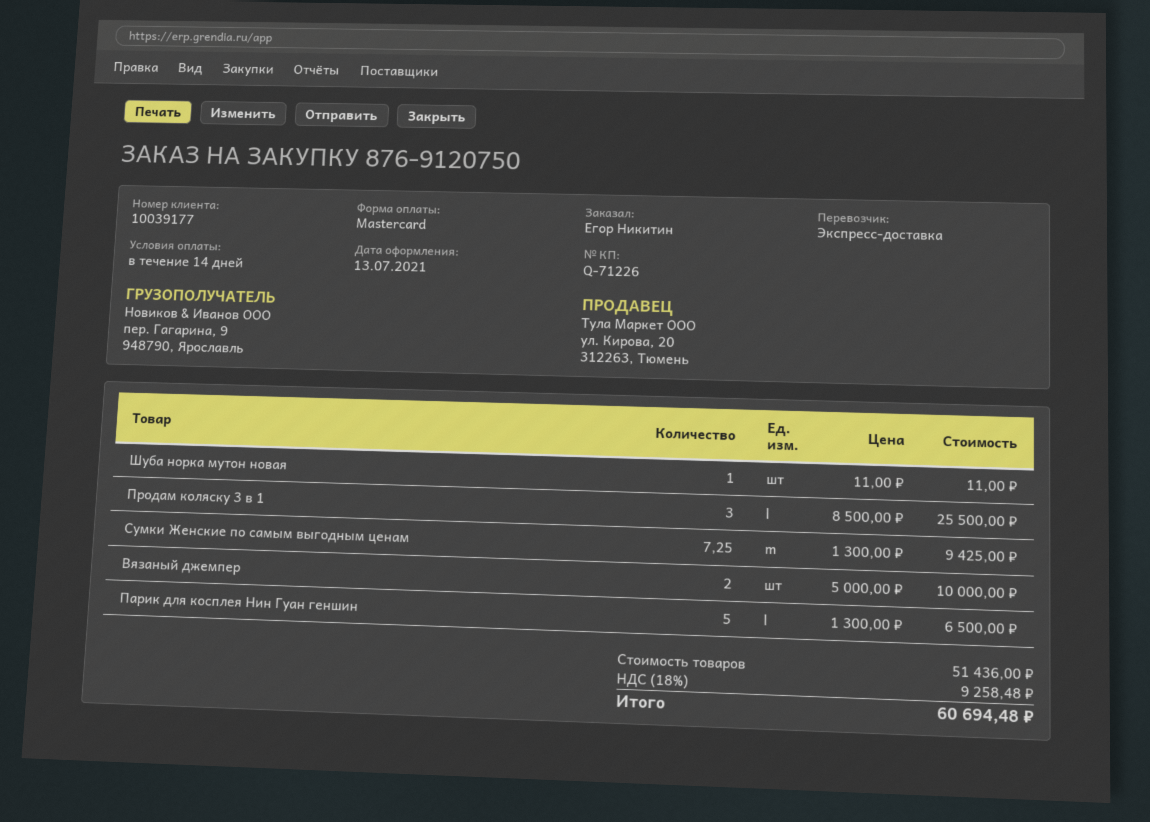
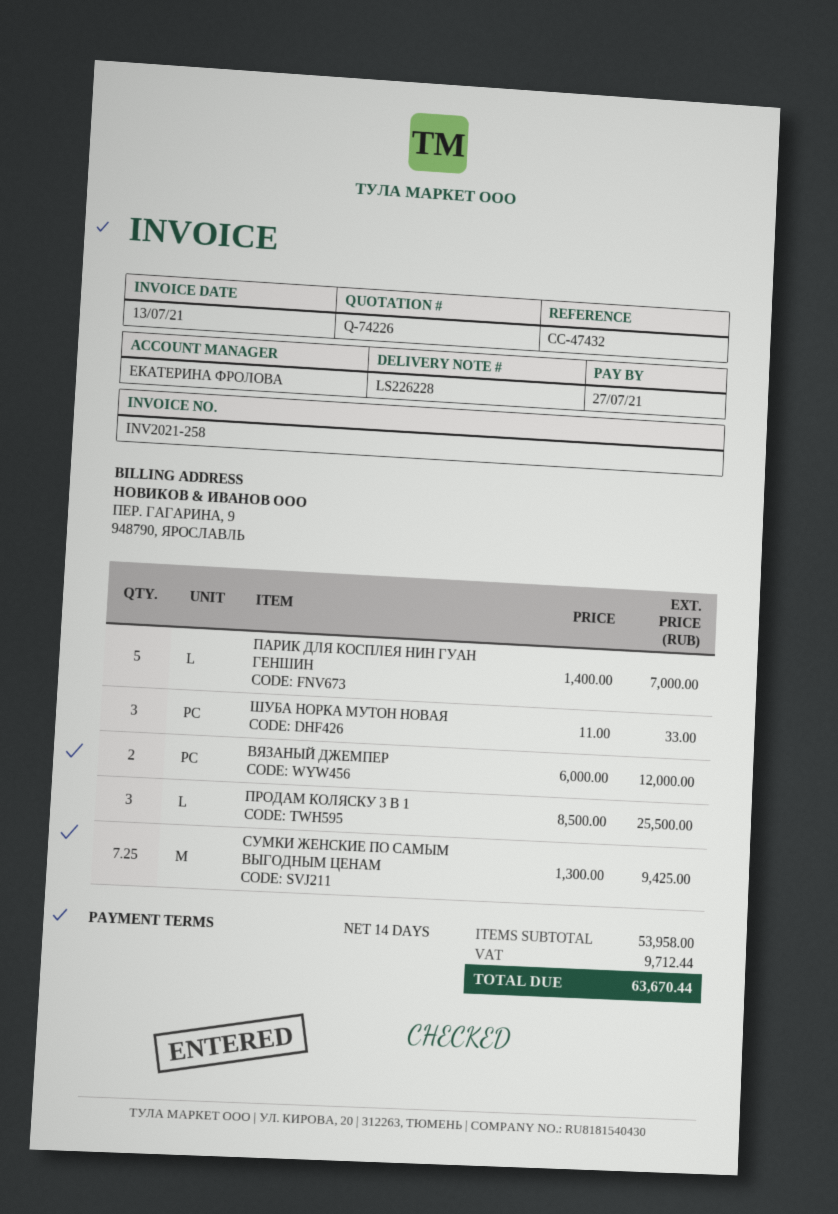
quote number: Q-71226 -> Q-74226
Шуба норка мутон новая: 1 x 11.00 = 11.00 -> 3 x 11.00 = 33.00
Вязаный джемпер: 2 x 5000.00 = 10000.00 -> 2 x 6000.00 = 12000.00
Парик для косплея Нин Гуан геншин: 5 x 1300.00 = 6500.00 -> 5 x 1400.00 = 7000.00
subtotal: 51436.00 -> 53958.00
tax: 9258.48 -> 9712.44
total: 60694.48 -> 63670.44

